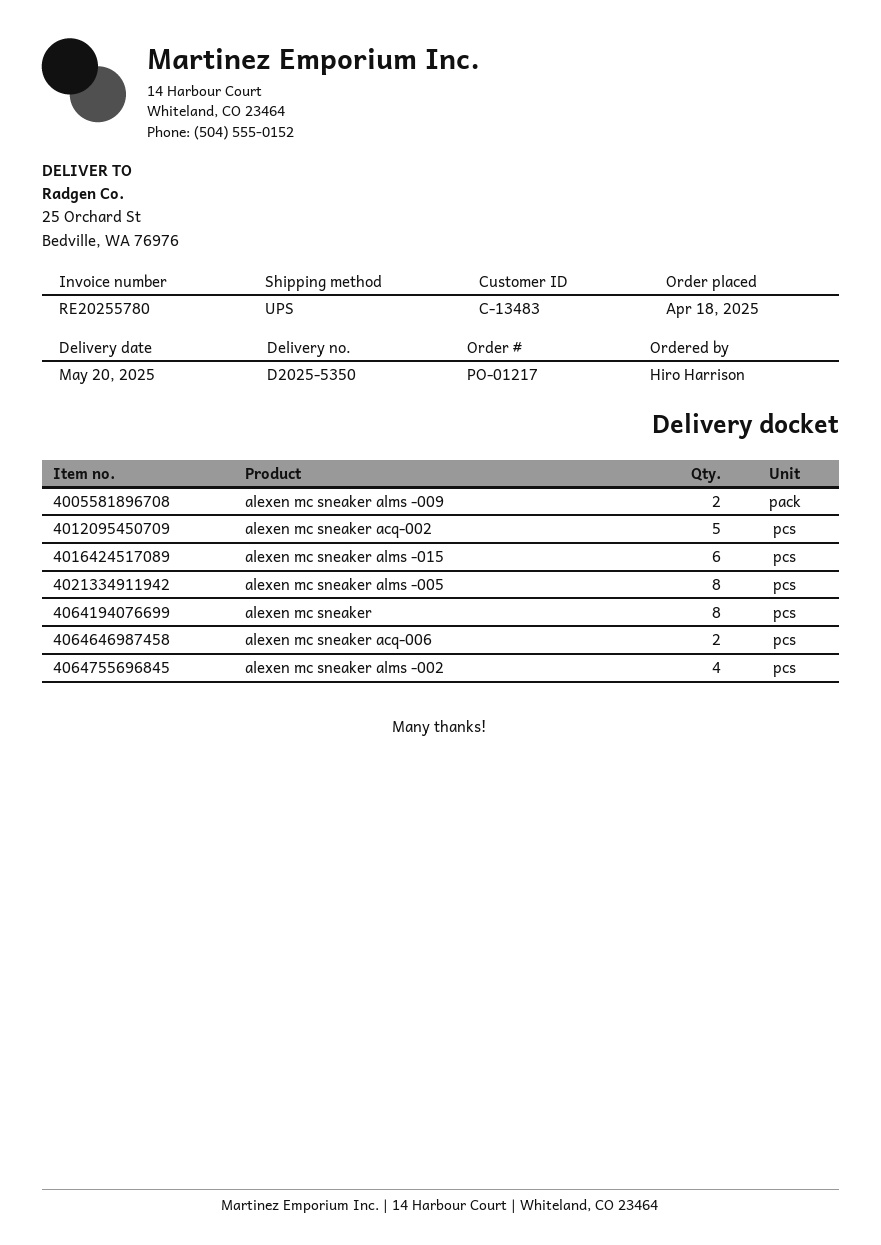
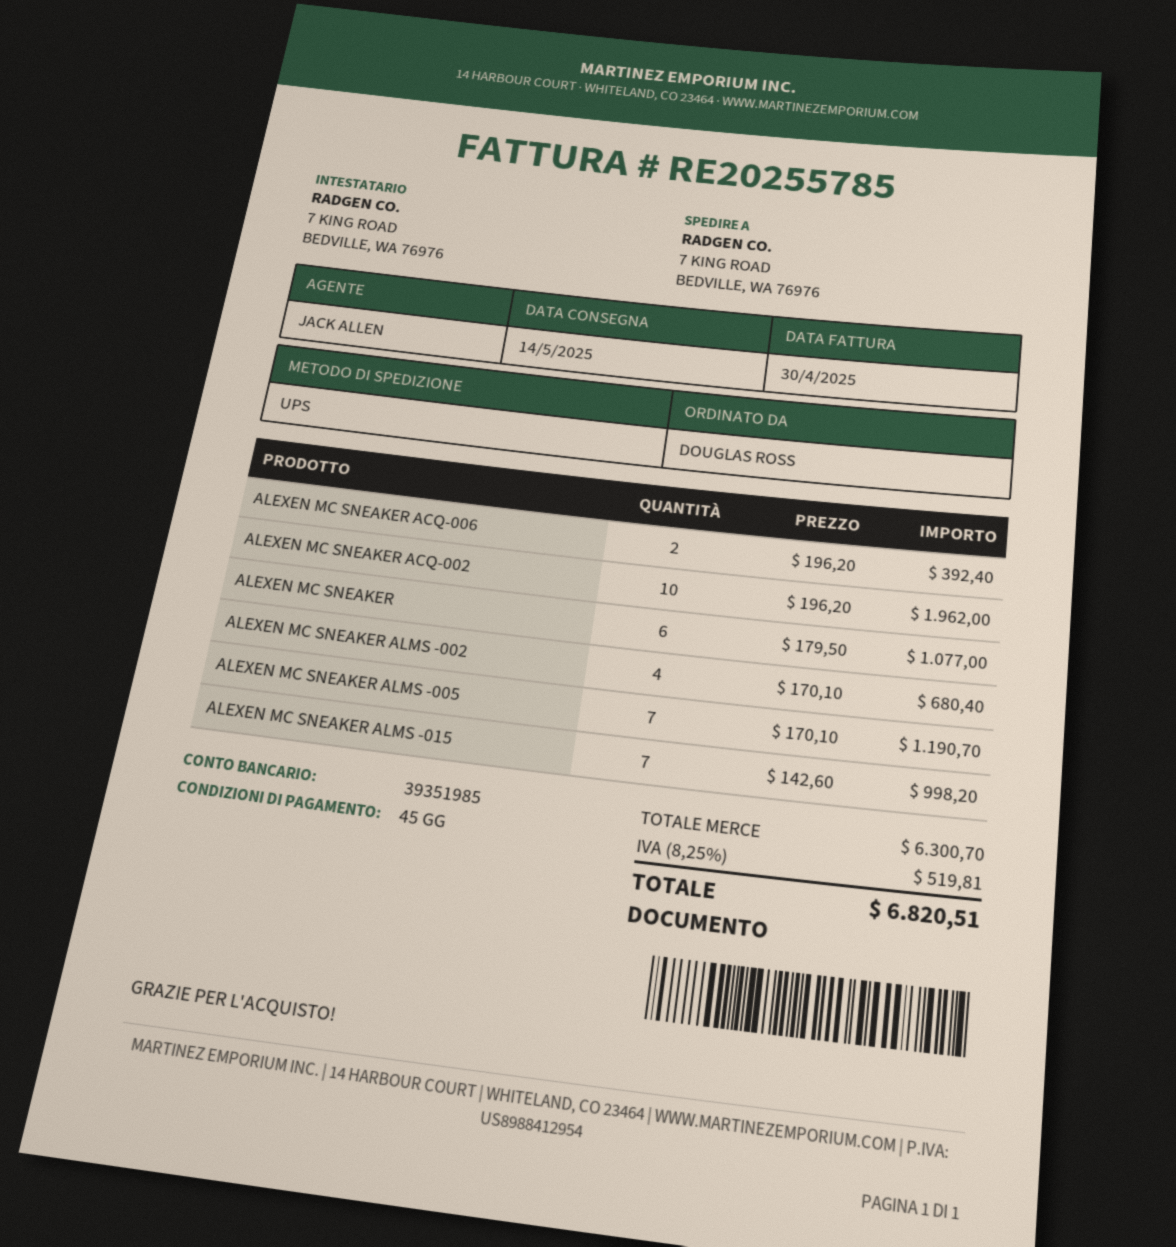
delivery date: 2025-05-20 -> 2025-05-14
invoice number: RE20255780 -> RE20255785
ordered by: Hiro Harrison -> DOUGLAS ROSS
ship to: 25 Orchard St, Bedville, WA 76976 -> 7 KING ROAD, BEDVILLE, WA 76976
alexen mc sneaker alms -009: 2 -> none
alexen mc sneaker acq-002: 5 -> 10
alexen mc sneaker alms -015: 6 -> 7
alexen mc sneaker alms -005: 8 -> 7
alexen mc sneaker: 8 -> 6

